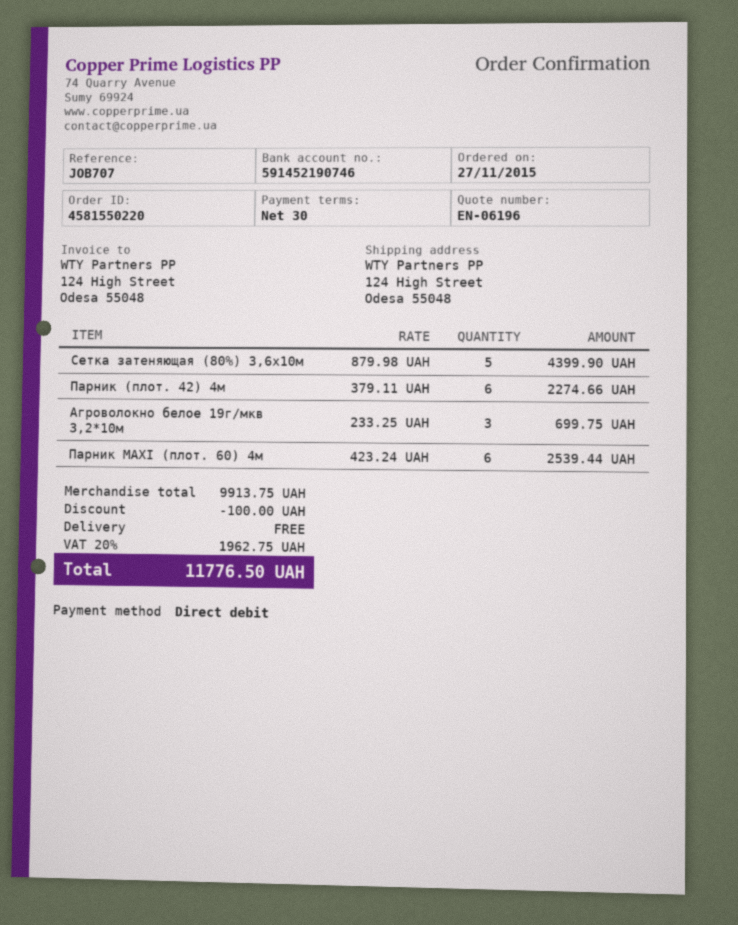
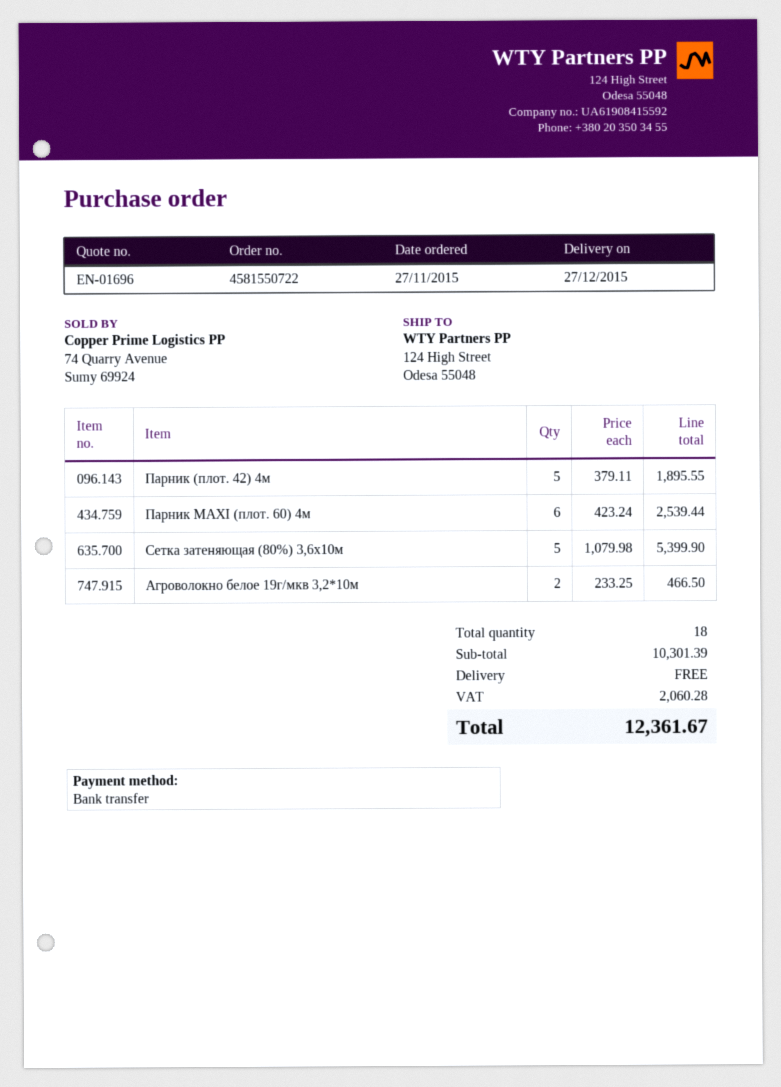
quote number: EN-06196 -> EN-01696
order number: 4581550220 -> 4581550722
payment method: direct debit -> bank transfer
Сетка затеняющая (80%) 3,6х10м: 5 x 879.98 = 4399.90 -> 5 x 1079.98 = 5399.90
Парник (плот. 42) 4м: 6 x 379.11 = 2274.66 -> 5 x 379.11 = 1895.55
Агроволокно белое 19г/мкв 3,2*10м: 3 x 233.25 = 699.75 -> 2 x 233.25 = 466.50
subtotal: 9913.75 -> 10301.39
discount: 100.00 -> none
tax: 1962.75 -> 2060.28
total: 11776.50 -> 12361.67

